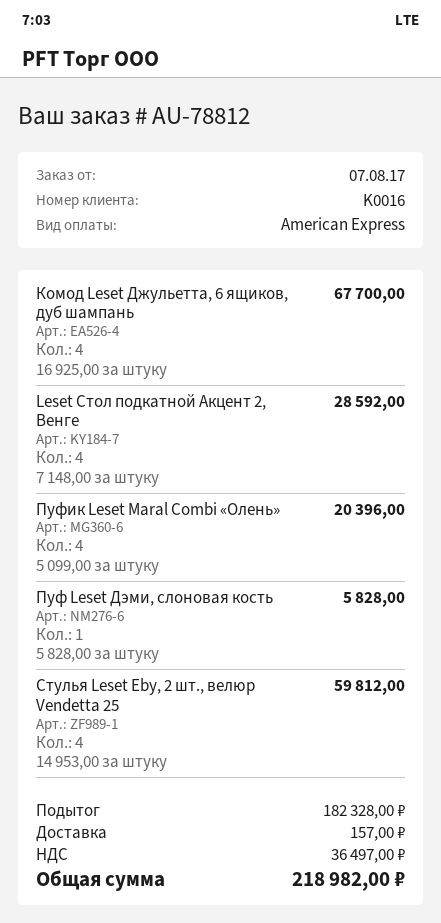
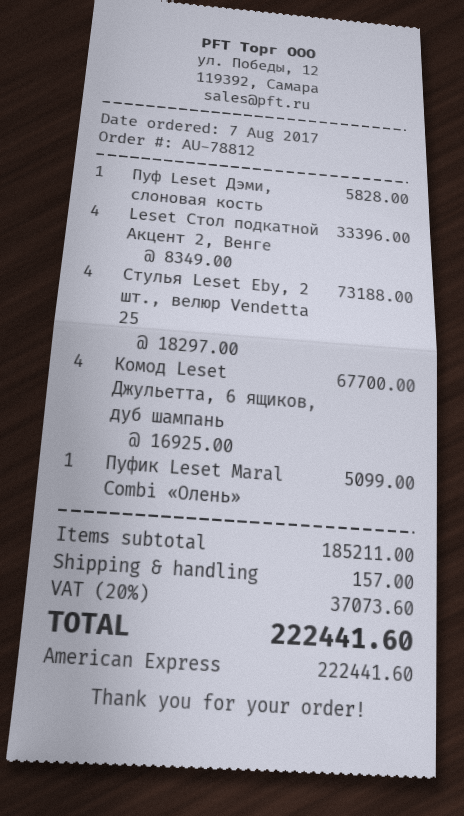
Leset Стол подкатной Акцент 2, Венге: 4 x 7148.00 = 28592.00 -> 4 x 8349.00 = 33396.00
Пуфик Leset Maral Combi «Олень»: 4 x 5099.00 = 20396.00 -> 1 x 5099.00 = 5099.00
Стулья Leset Eby, 2 шт., велюр Vendetta 25: 4 x 14953.00 = 59812.00 -> 4 x 18297.00 = 73188.00
subtotal: 182328.00 -> 185211.00
tax: 36497.00 -> 37073.60
total: 218982.00 -> 222441.60

